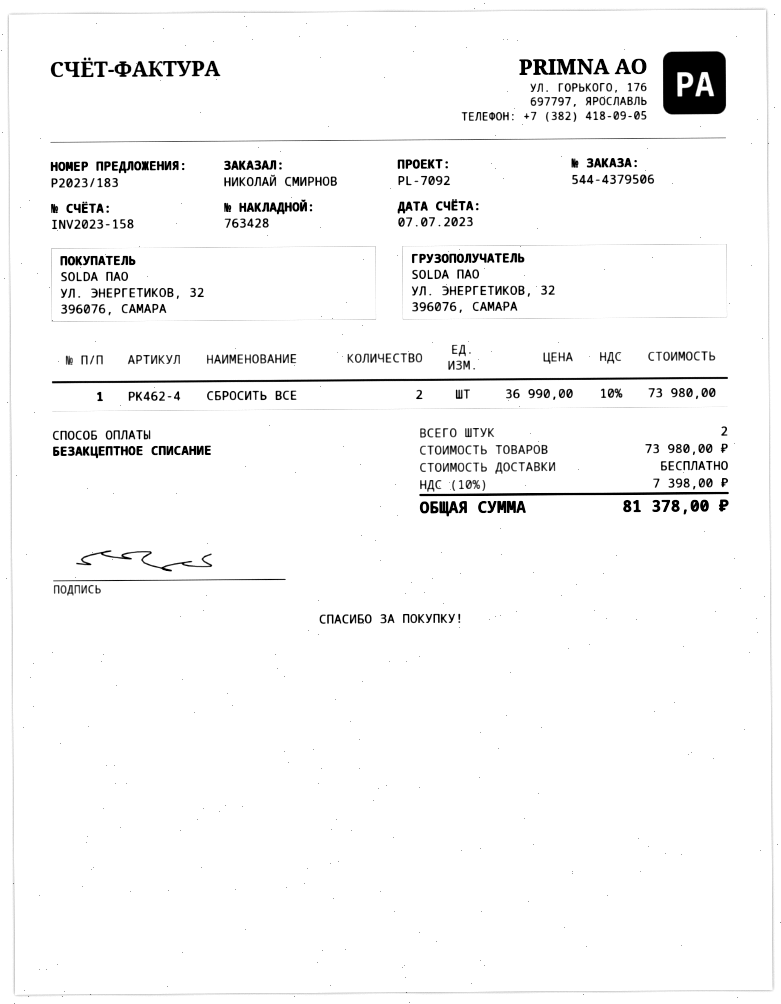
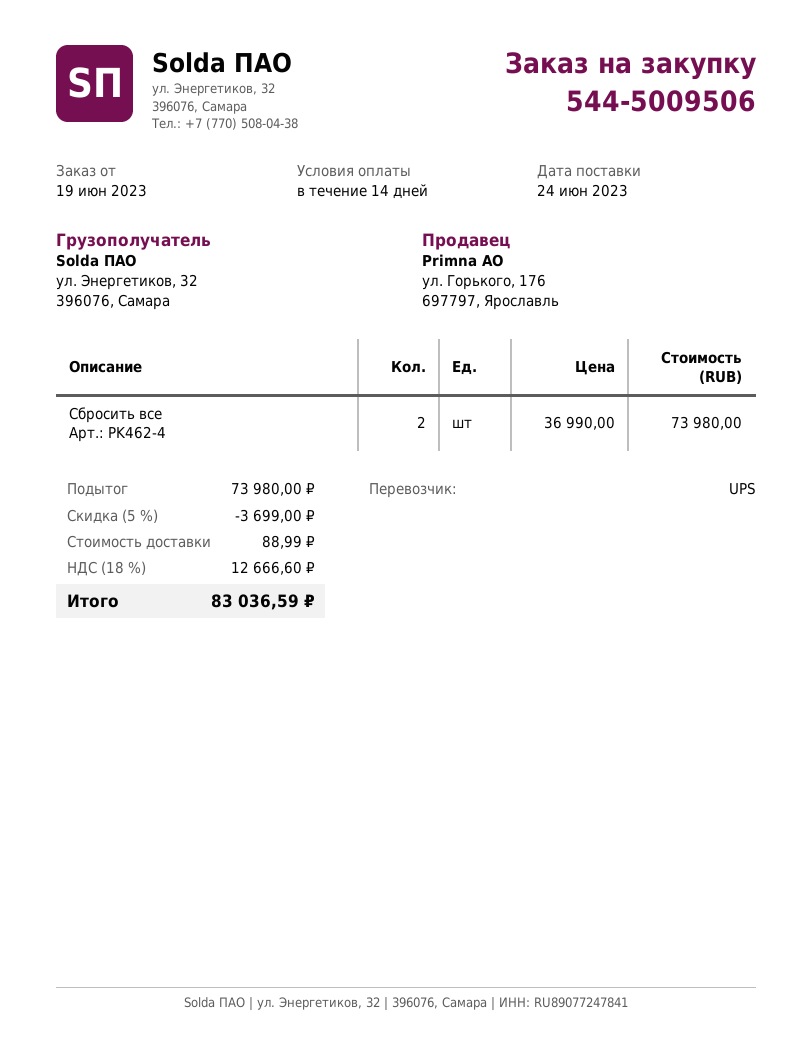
order number: 544-4379506 -> 544-5009506
discount: none -> 5% = 3699.00
shipping: 0.00 -> 88.99
tax: 10% = 7398.00 -> 18% = 12666.60
total: 81378.00 -> 83036.59

